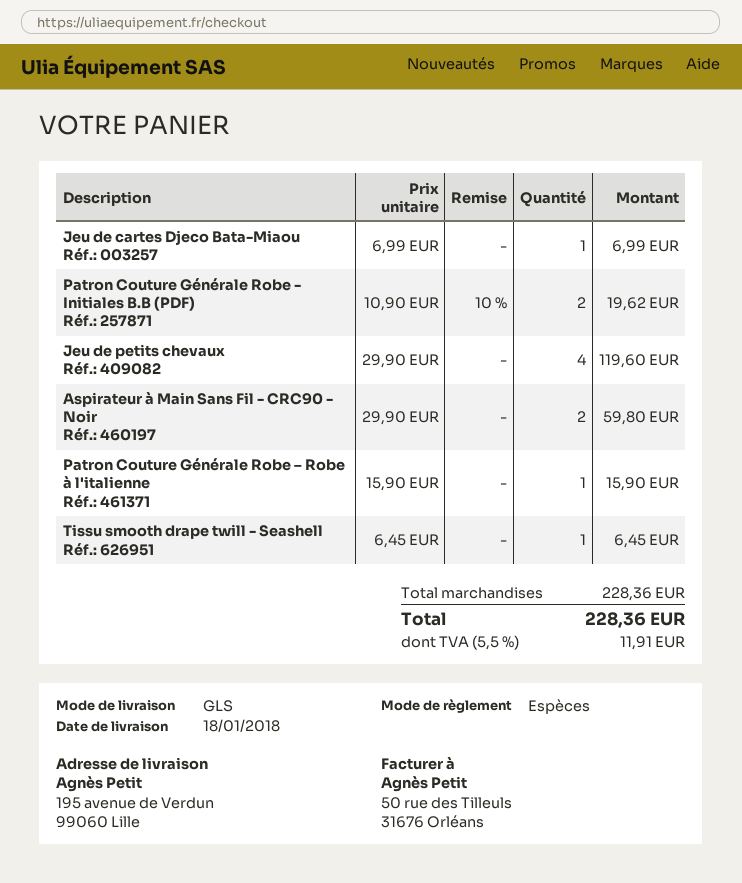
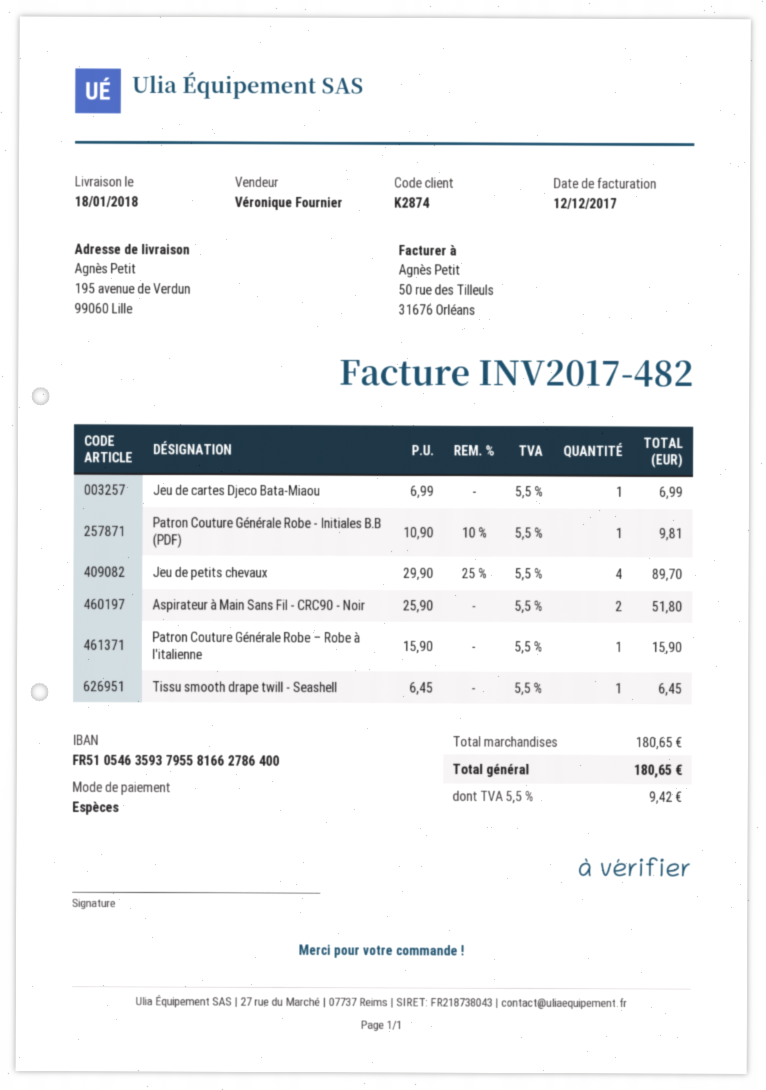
Patron Couture Générale Robe - Initiales B.B (PDF): 2 x 10.90 - 10% = 19.62 -> 1 x 10.90 - 10% = 9.81
Jeu de petits chevaux: 4 x 29.90 = 119.60 -> 4 x 29.90 - 25% = 89.70
Aspirateur à Main Sans Fil - CRC90 - Noir: 2 x 29.90 = 59.80 -> 2 x 25.90 = 51.80
subtotal: 228.36 -> 180.65
tax: 5.5% = 11.91 -> 5.5% = 9.42
total: 228.36 -> 180.65

